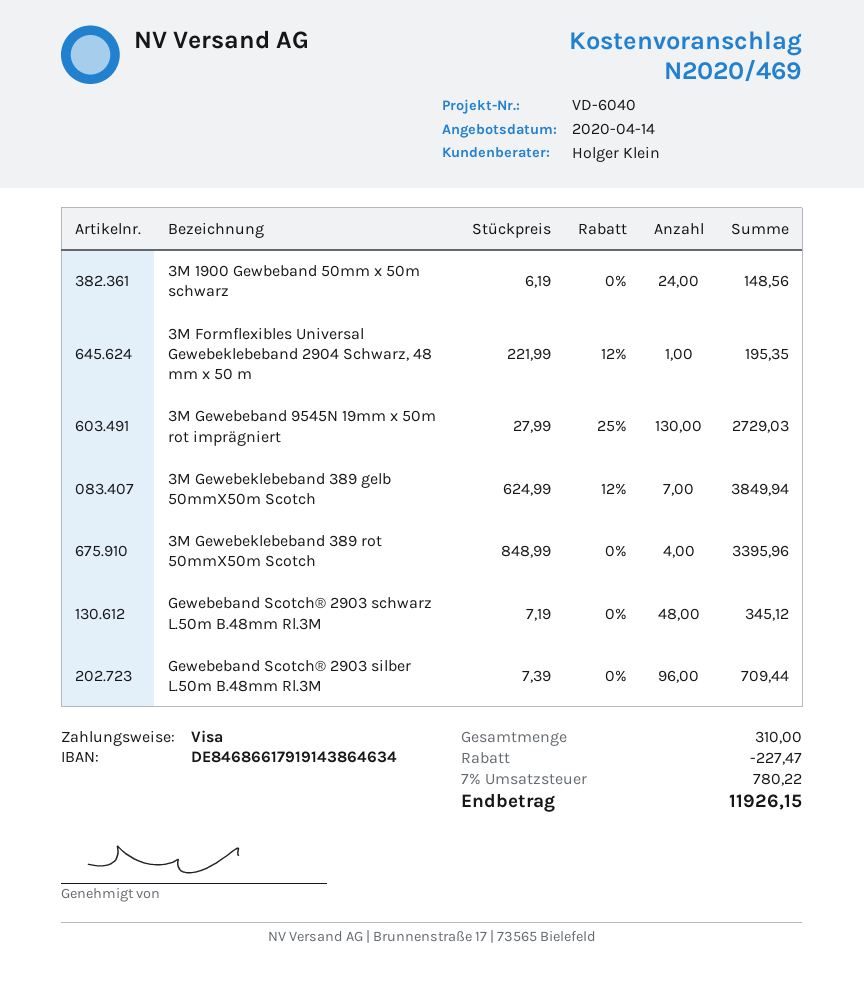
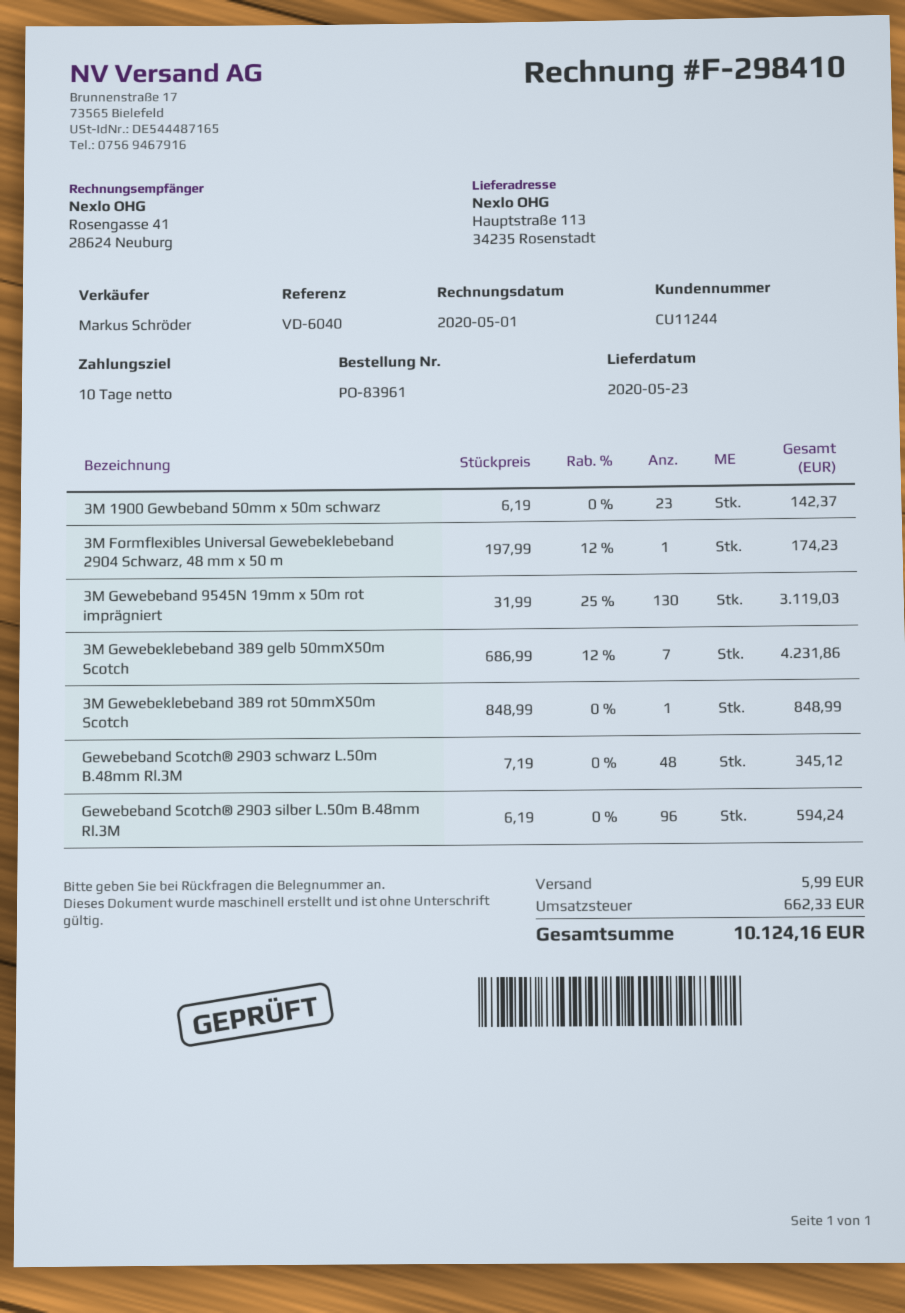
sales rep: Holger Klein -> Markus Schröder
3M 1900 Gewbeband 50mm x 50m schwarz: 24 x 6.19 = 148.56 -> 23 x 6.19 = 142.37
3M Formflexibles Universal Gewebeklebeband 2904 Schwarz, 48 mm x 50 m: 1 x 221.99 - 12% = 195.35 -> 1 x 197.99 - 12% = 174.23
3M Gewebeband 9545N 19mm x 50m rot imprägniert: 130 x 27.99 - 25% = 2729.03 -> 130 x 31.99 - 25% = 3119.03
3M Gewebeklebeband 389 gelb 50mmX50m Scotch: 7 x 624.99 - 12% = 3849.94 -> 7 x 686.99 - 12% = 4231.86
3M Gewebeklebeband 389 rot 50mmX50m Scotch: 4 x 848.99 = 3395.96 -> 1 x 848.99 = 848.99
Gewebeband Scotch® 2903 silber L.50m B.48mm Rl.3M: 96 x 7.39 = 709.44 -> 96 x 6.19 = 594.24
discount: 227.47 -> none
shipping: none -> 5.99
tax: 780.22 -> 662.33
total: 11926.15 -> 10124.16

